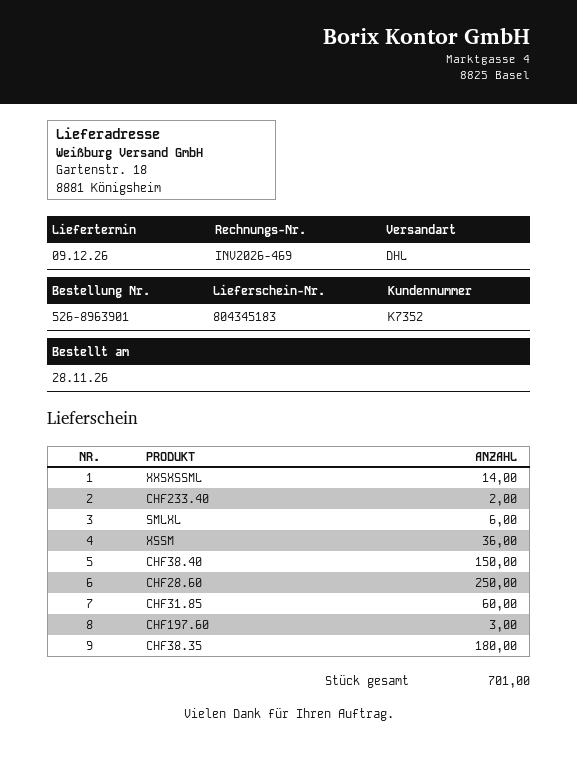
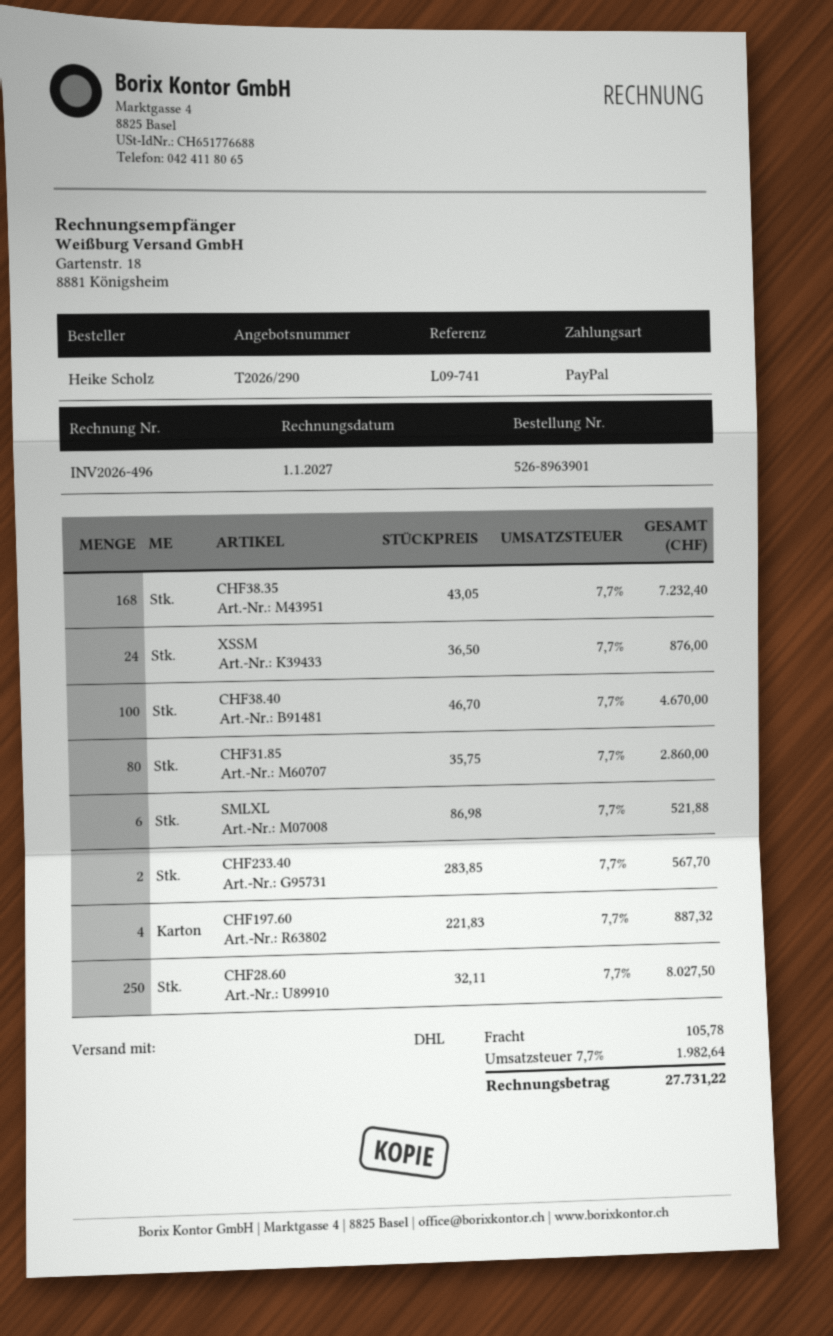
invoice number: INV2026-469 -> INV2026-496
XXSXSSML: 14 -> none
XSSM: 36 -> 24
CHF38.40: 150 -> 100
CHF31.85: 60 -> 80
CHF197.60: 3 -> 4
CHF38.35: 180 -> 168

